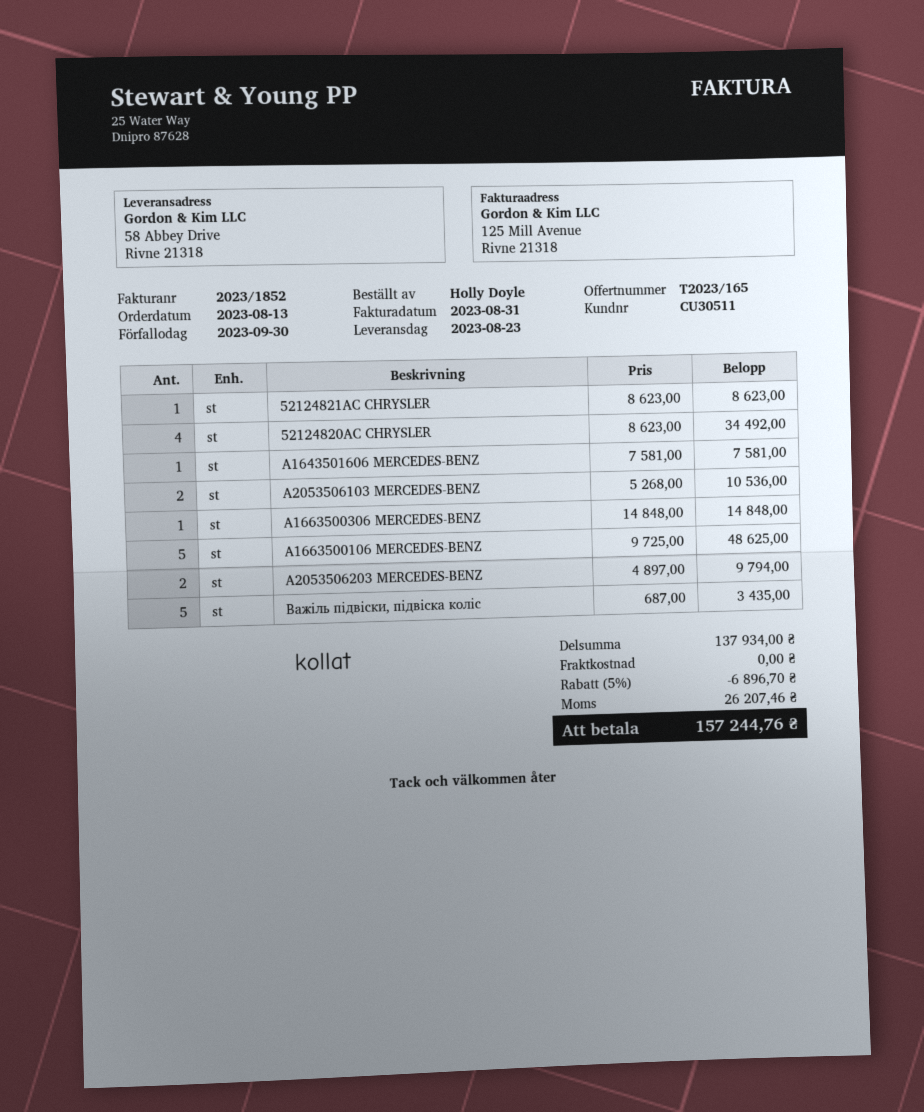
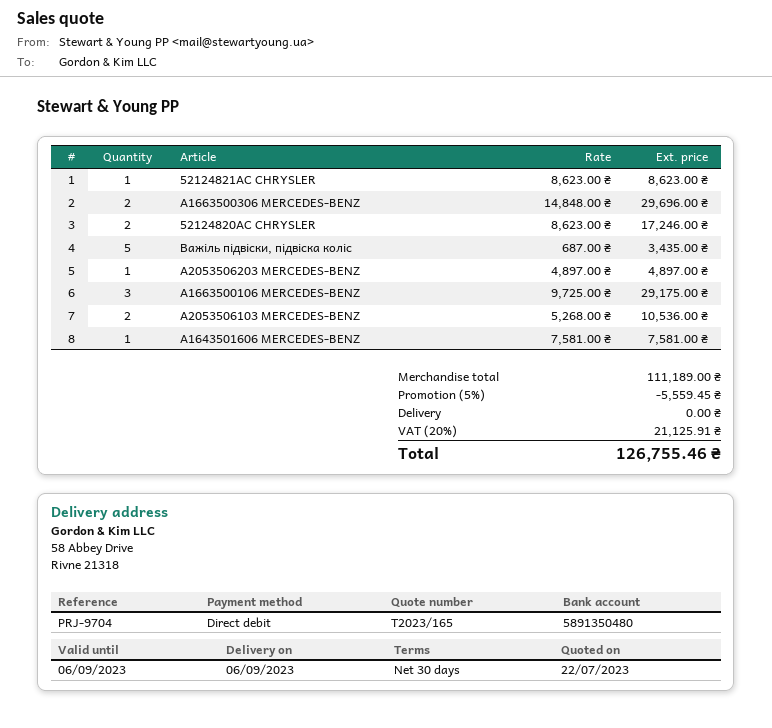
delivery date: 2023-08-23 -> 2023-09-06
52124820AC CHRYSLER: 4 x 8623.00 = 34492.00 -> 2 x 8623.00 = 17246.00
A1663500306 MERCEDES-BENZ: 1 x 14848.00 = 14848.00 -> 2 x 14848.00 = 29696.00
A1663500106 MERCEDES-BENZ: 5 x 9725.00 = 48625.00 -> 3 x 9725.00 = 29175.00
A2053506203 MERCEDES-BENZ: 2 x 4897.00 = 9794.00 -> 1 x 4897.00 = 4897.00
subtotal: 137934.00 -> 111189.00
discount: 5% = 6896.70 -> 5% = 5559.45
tax: 26207.46 -> 21125.91
total: 157244.76 -> 126755.46

